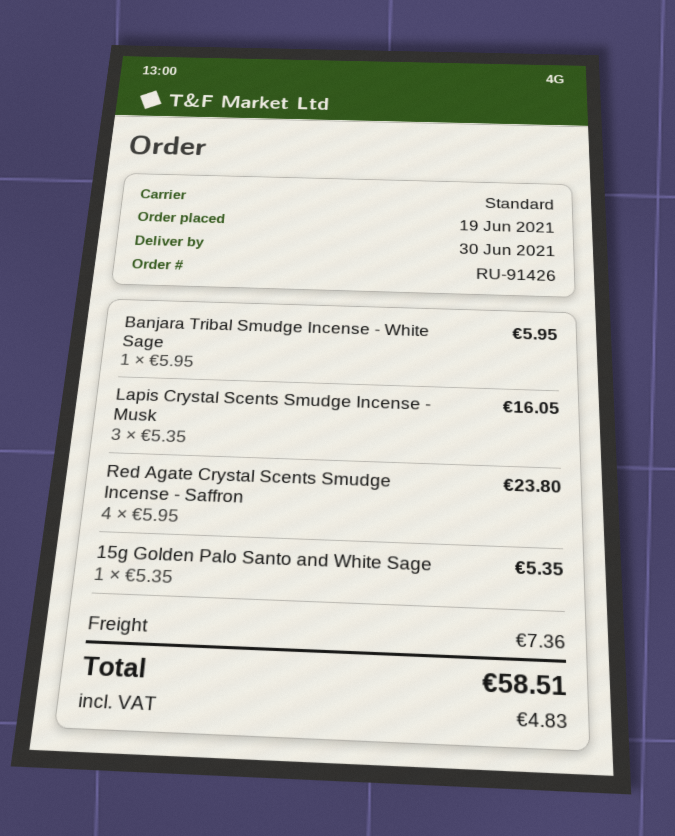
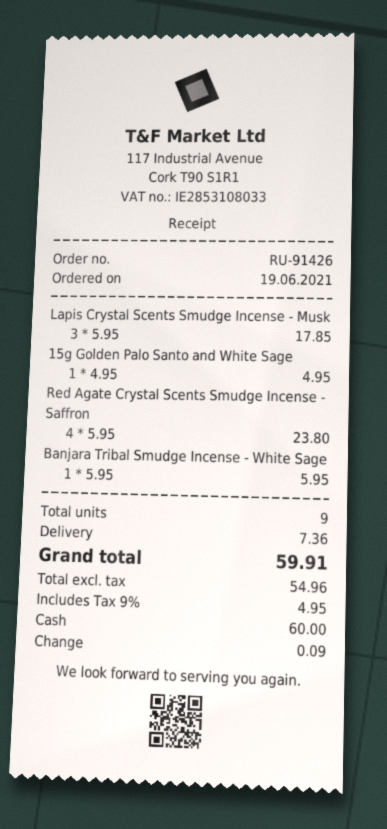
Lapis Crystal Scents Smudge Incense - Musk: 3 x 5.35 = 16.05 -> 3 x 5.95 = 17.85
15g Golden Palo Santo and White Sage: 1 x 5.35 = 5.35 -> 1 x 4.95 = 4.95
tax: 4.83 -> 4.95
total: 58.51 -> 59.91

